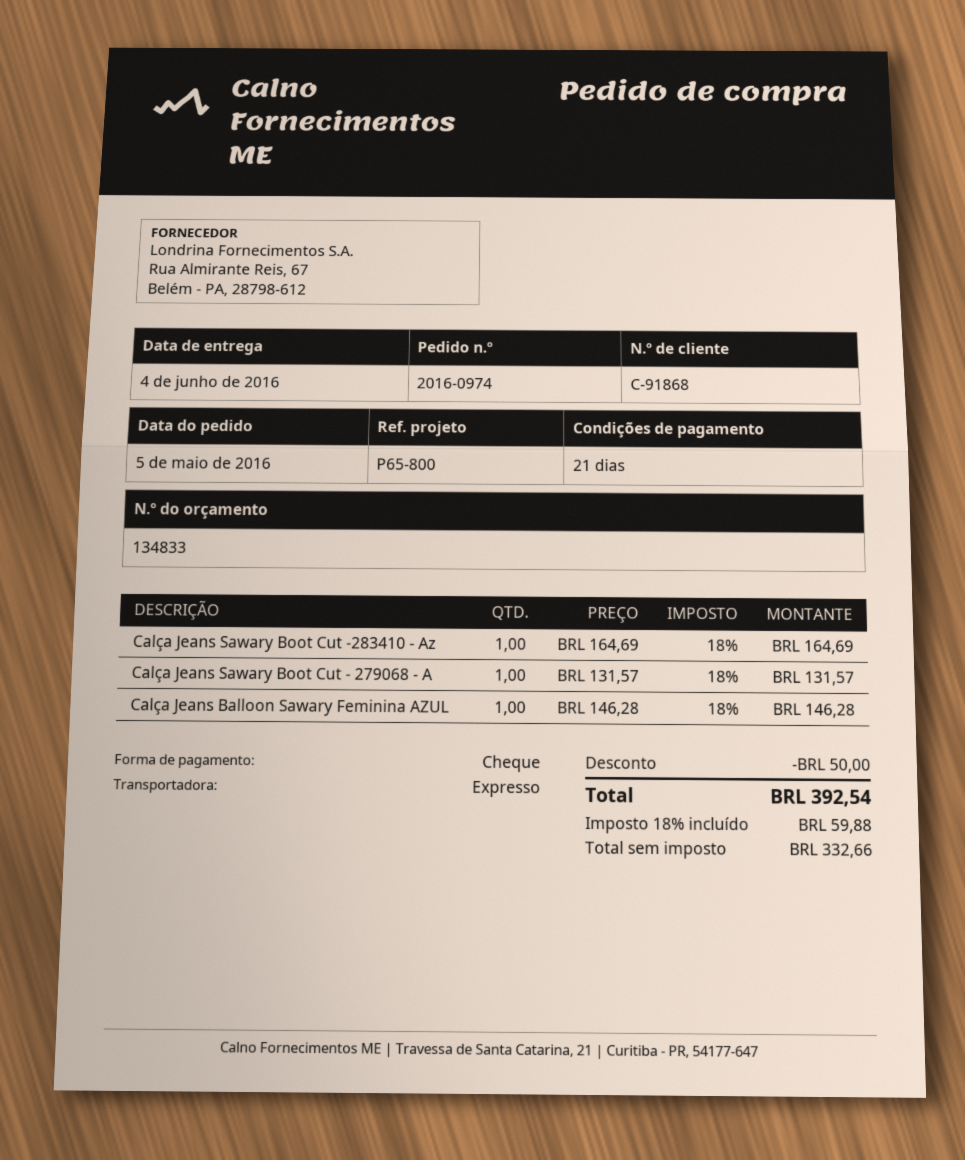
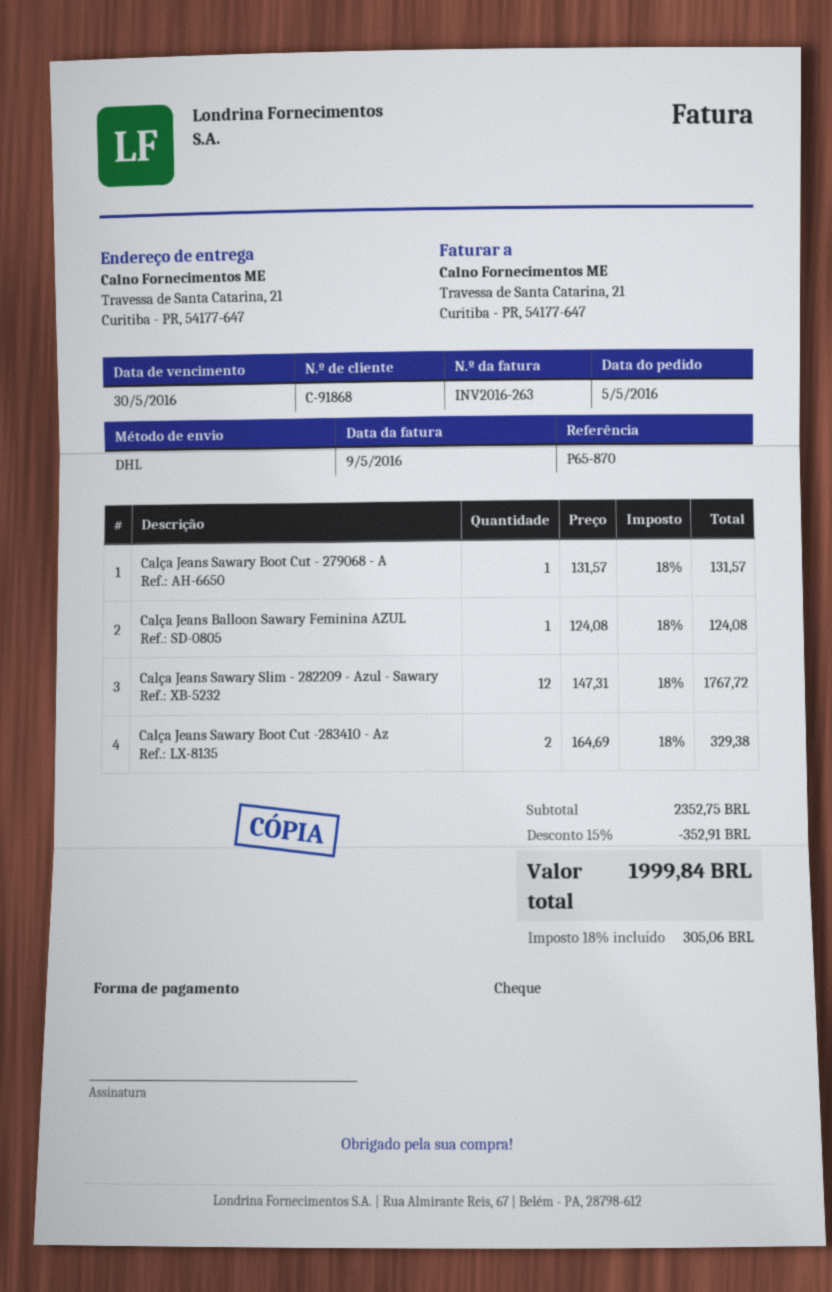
reference: P65-800 -> P65-870
shipping method: express -> DHL
Calça Jeans Sawary Boot Cut -283410 - Az: 1 x 164.69 = 164.69 -> 2 x 164.69 = 329.38
Calça Jeans Balloon Sawary Feminina AZUL: 1 x 146.28 = 146.28 -> 1 x 124.08 = 124.08
Calça Jeans Sawary Slim - 282209 - Azul - Sawary: none -> 12 x 147.31 = 1767.72
discount: 50.00 -> 352.91
tax: 18% = 59.88 -> 18% = 305.06
total: 392.54 -> 1999.84

